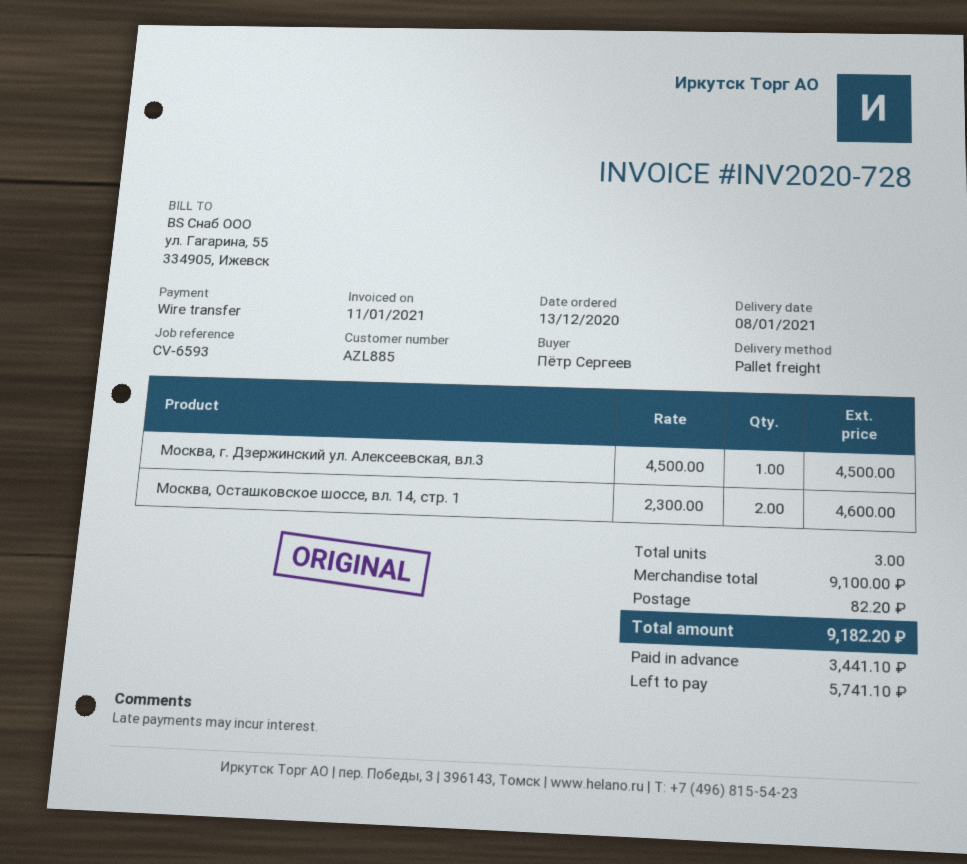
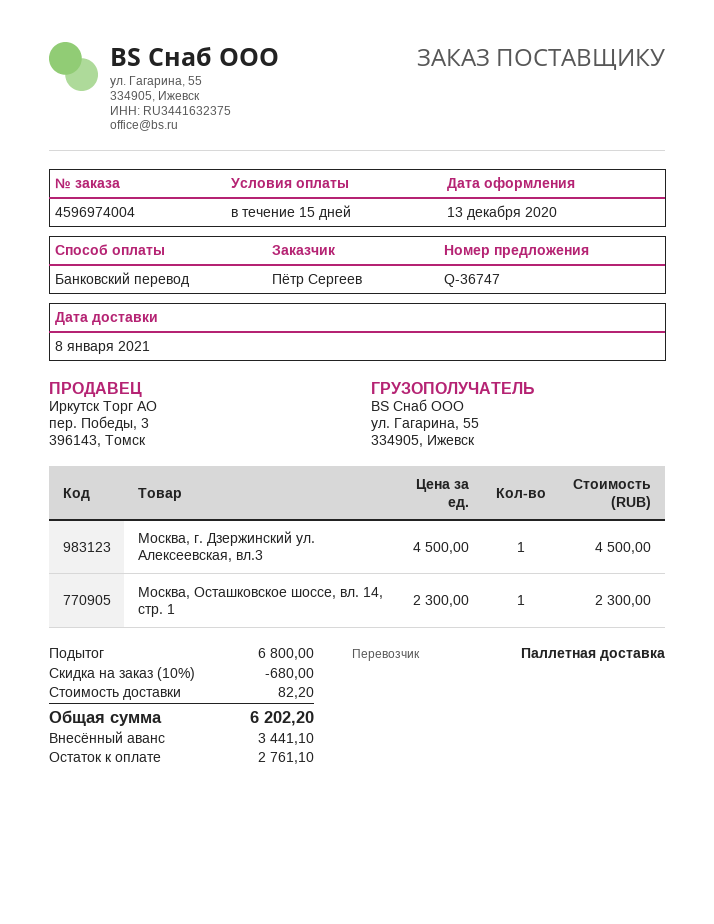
Москва, Осташковское шоссе, вл. 14, стр. 1: 2 x 2300.00 = 4600.00 -> 1 x 2300.00 = 2300.00
subtotal: 9100.00 -> 6800.00
discount: none -> 10% = 680.00
total: 9182.20 -> 6202.20
balance: 5741.10 -> 2761.10

